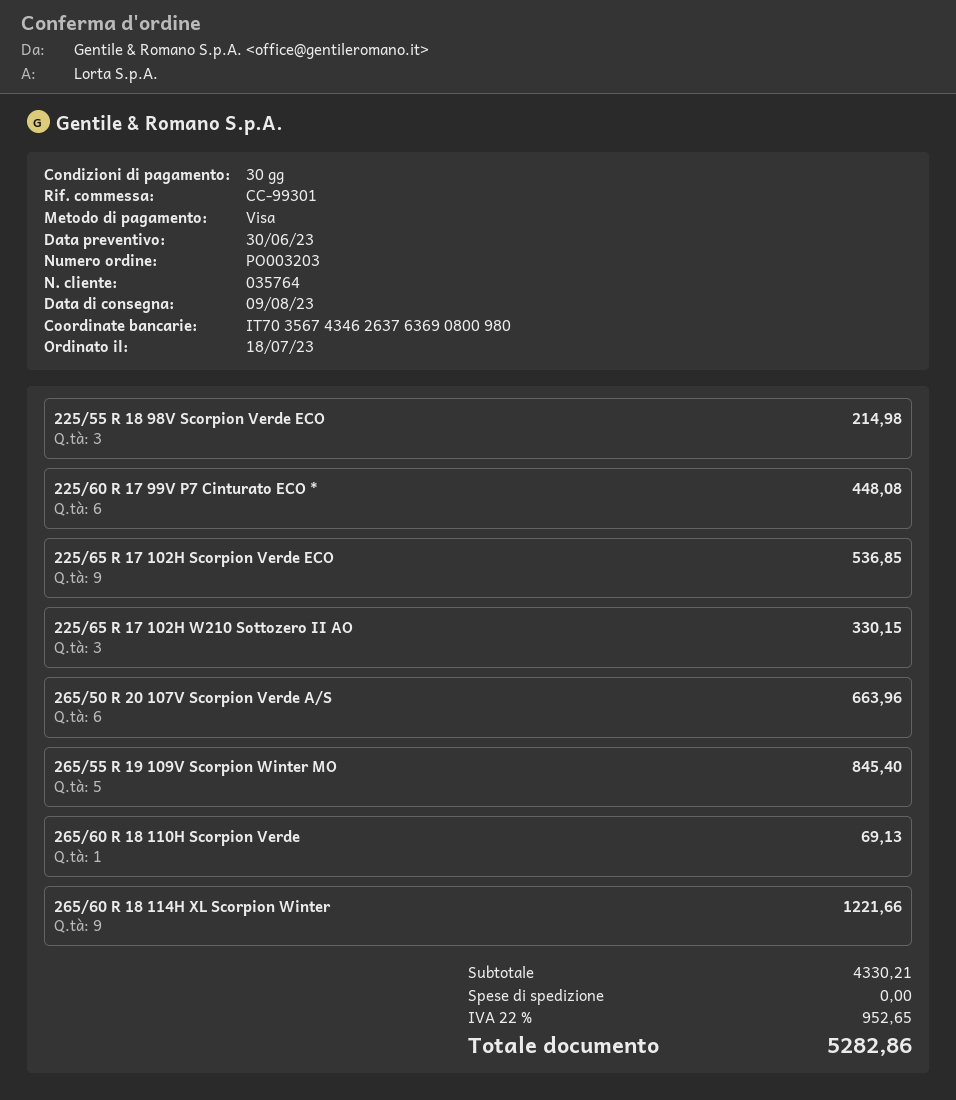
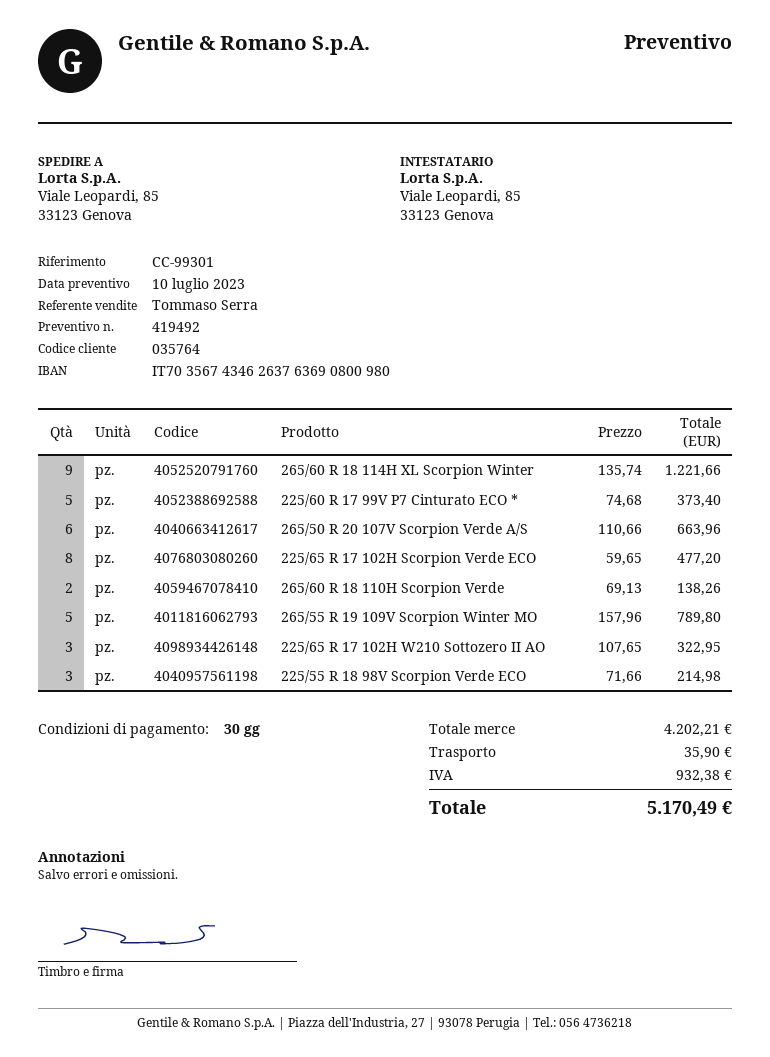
quote date: 2023-06-30 -> 2023-07-10
225/60 R 17 99V P7 Cinturato ECO *: 6 for 448.08 -> 5 for 373.40
225/65 R 17 102H Scorpion Verde ECO: 9 for 536.85 -> 8 for 477.20
225/65 R 17 102H W210 Sottozero II AO: 3 for 330.15 -> 3 for 322.95
265/55 R 19 109V Scorpion Winter MO: 5 for 845.40 -> 5 for 789.80
265/60 R 18 110H Scorpion Verde: 1 for 69.13 -> 2 for 138.26
subtotal: 4330.21 -> 4202.21
shipping: 0.00 -> 35.90
tax: 952.65 -> 932.38
total: 5282.86 -> 5170.49

